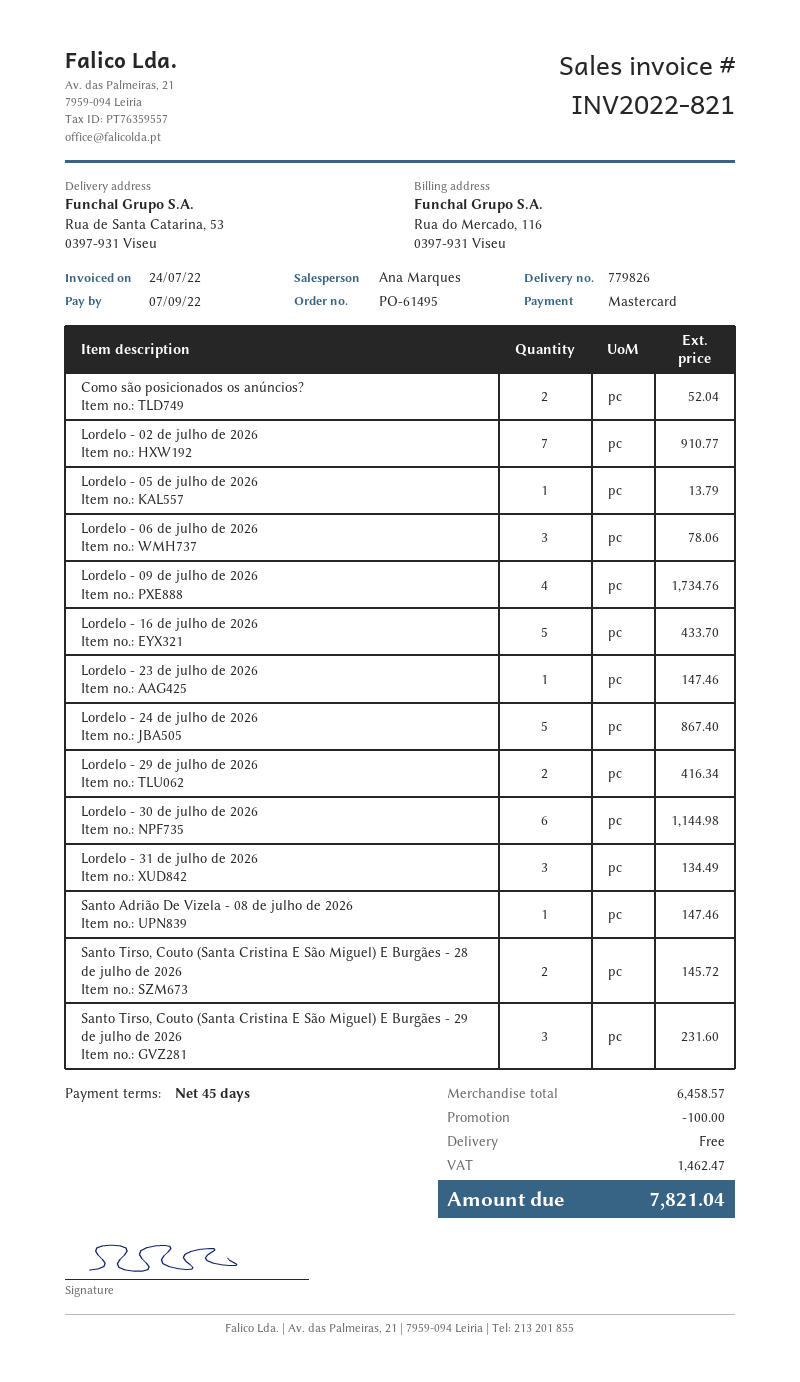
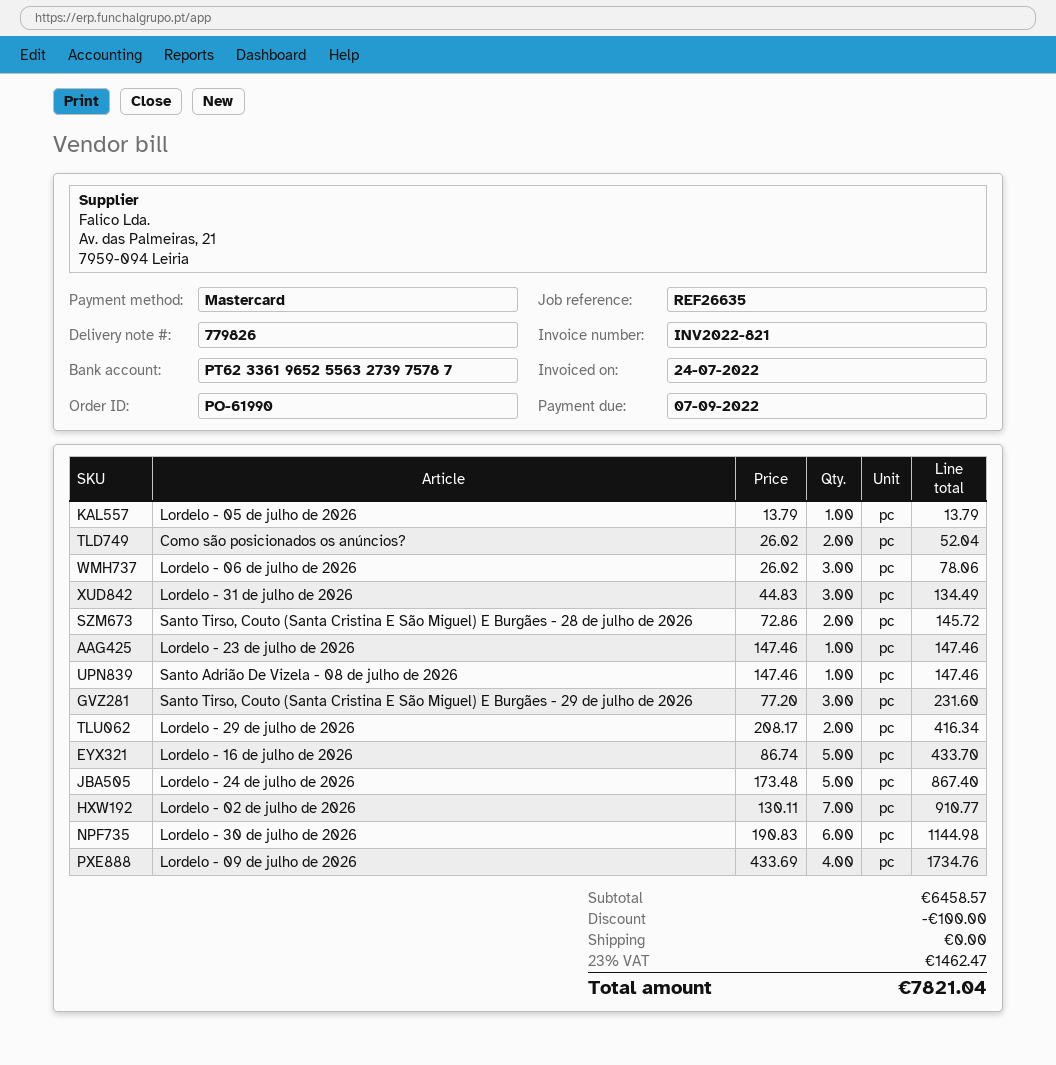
order number: PO-61495 -> PO-61990

